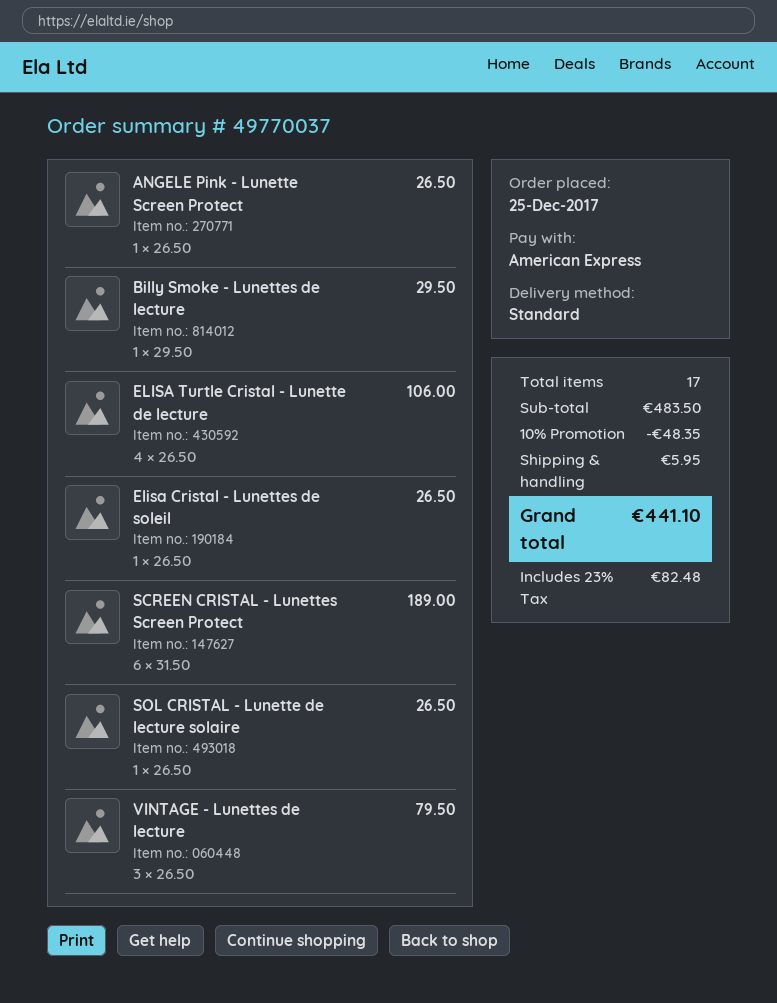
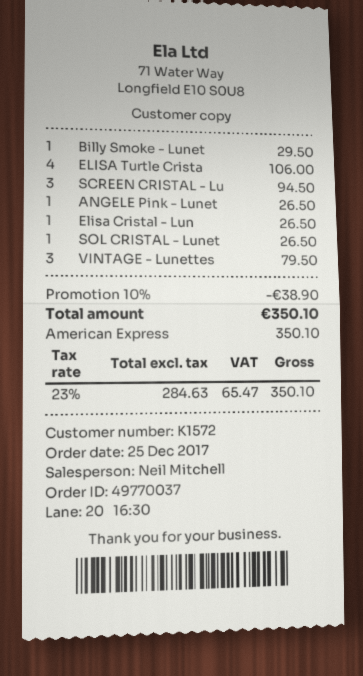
SCREEN CRISTAL - Lunettes Screen Protect: 6 for 189.00 -> 3 for 94.50
discount: 10% = 48.35 -> 10% = 38.90
shipping: 5.95 -> none
tax: 23% = 82.48 -> 23% = 65.47
total: 441.10 -> 350.10

